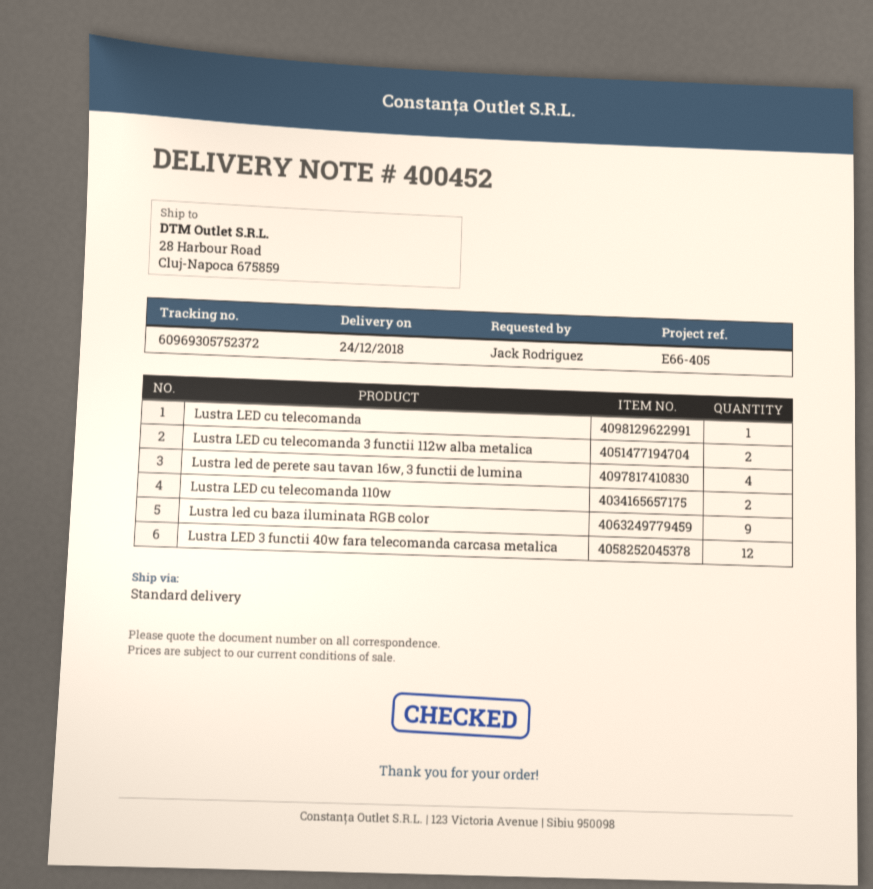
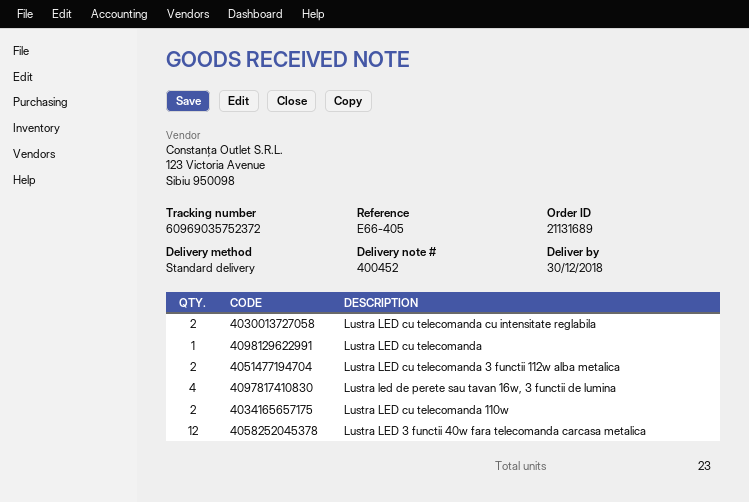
delivery date: 2018-12-24 -> 2018-12-30
tracking number: 60969305752372 -> 60969035752372
Lustra led cu baza iluminata RGB color: 9 -> none
Lustra LED cu telecomanda cu intensitate reglabila: none -> 2

